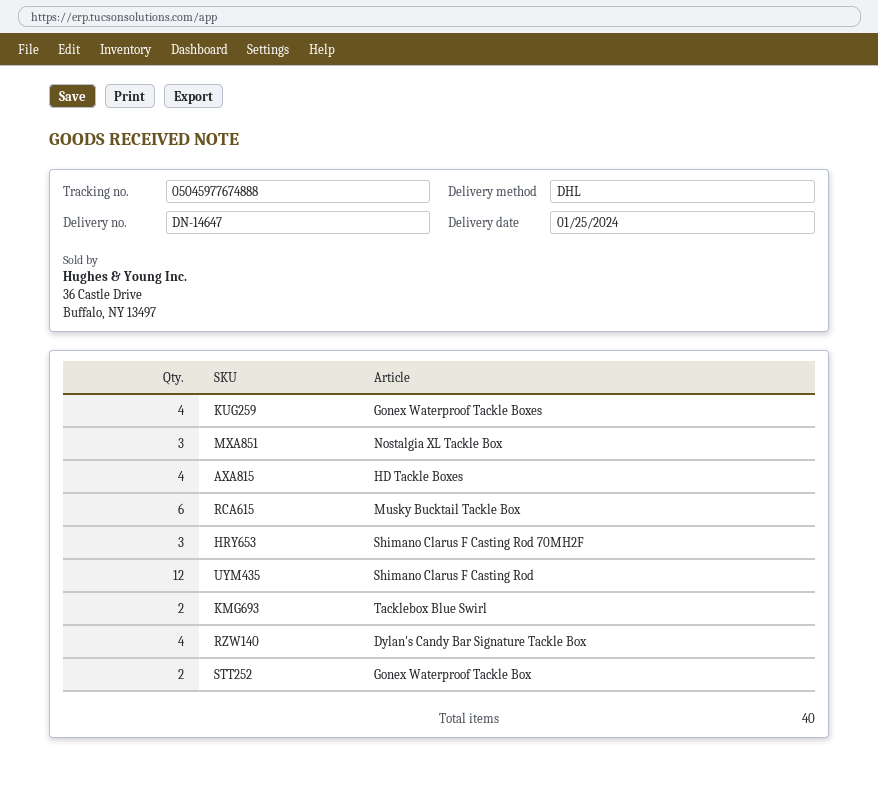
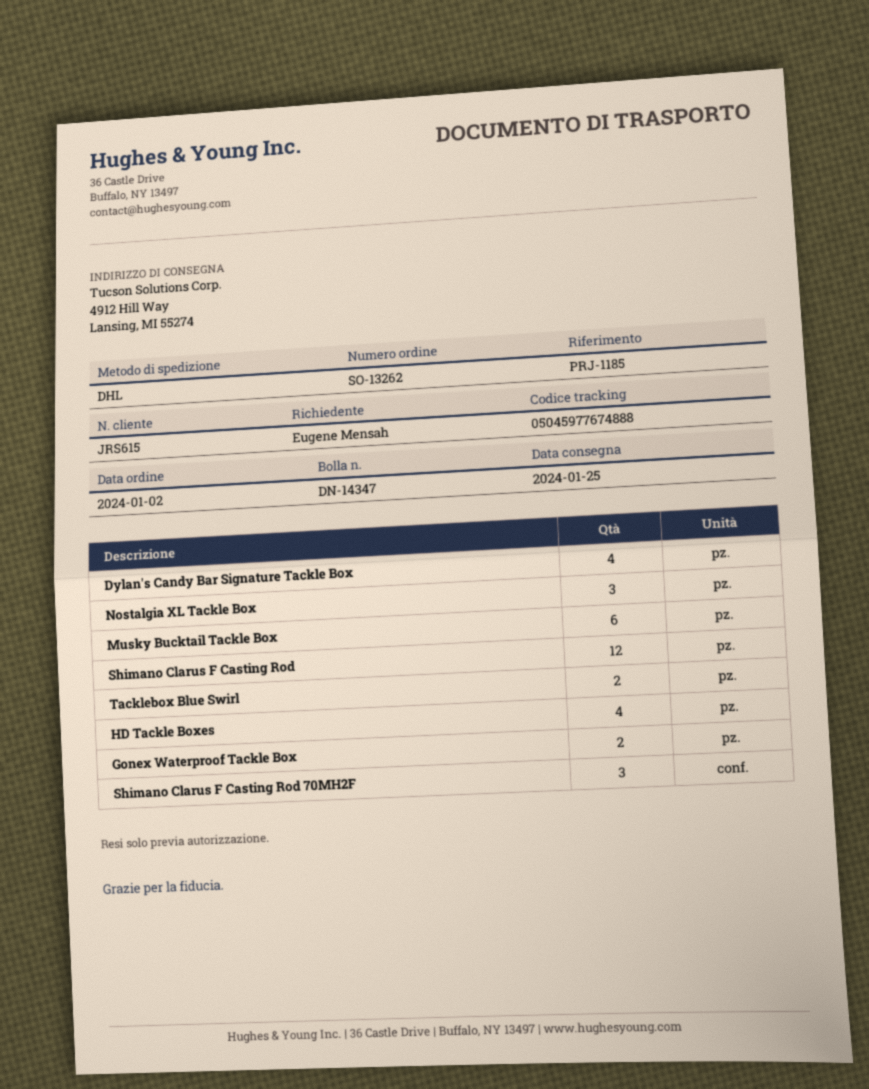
delivery note number: DN-14647 -> DN-14347
Gonex Waterproof Tackle Boxes: 4 -> none

